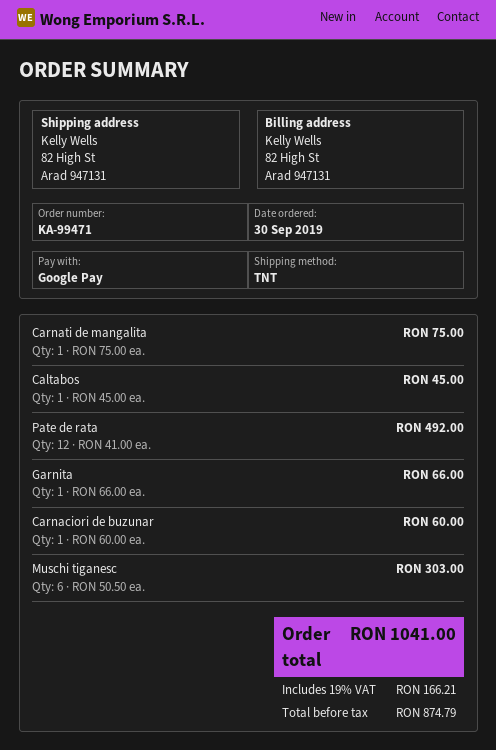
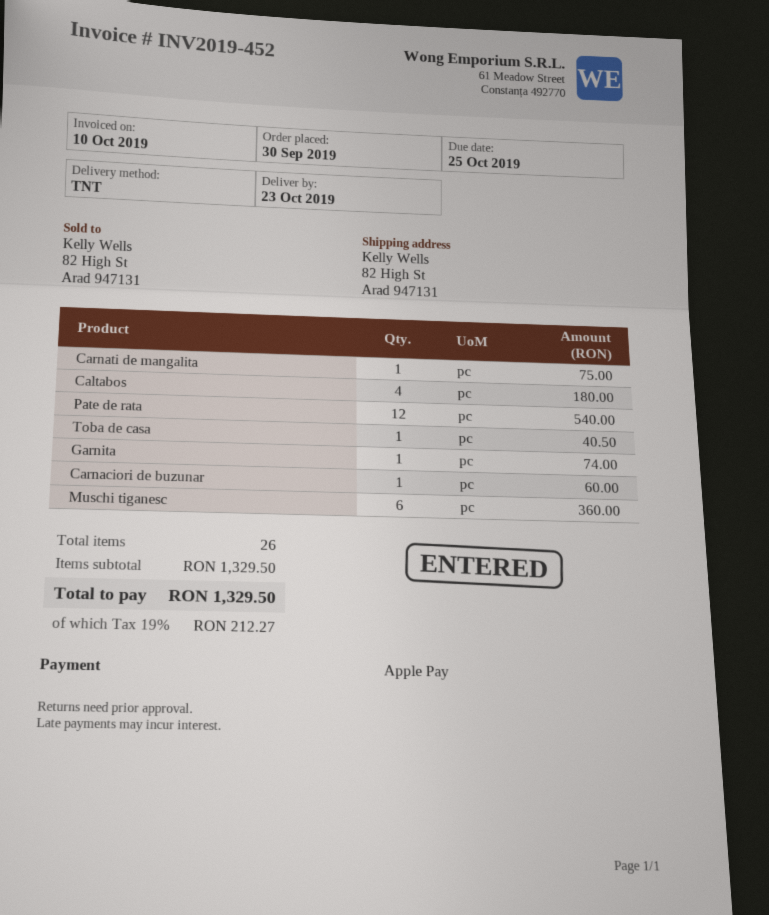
payment method: Google Pay -> Apple Pay
Caltabos: 1 for 45.00 -> 4 for 180.00
Pate de rata: 12 for 492.00 -> 12 for 540.00
Garnita: 1 for 66.00 -> 1 for 74.00
Muschi tiganesc: 6 for 303.00 -> 6 for 360.00
Toba de casa: none -> 1 for 40.50
tax: 19% = 166.21 -> 19% = 212.27
total: 1041.00 -> 1329.50

